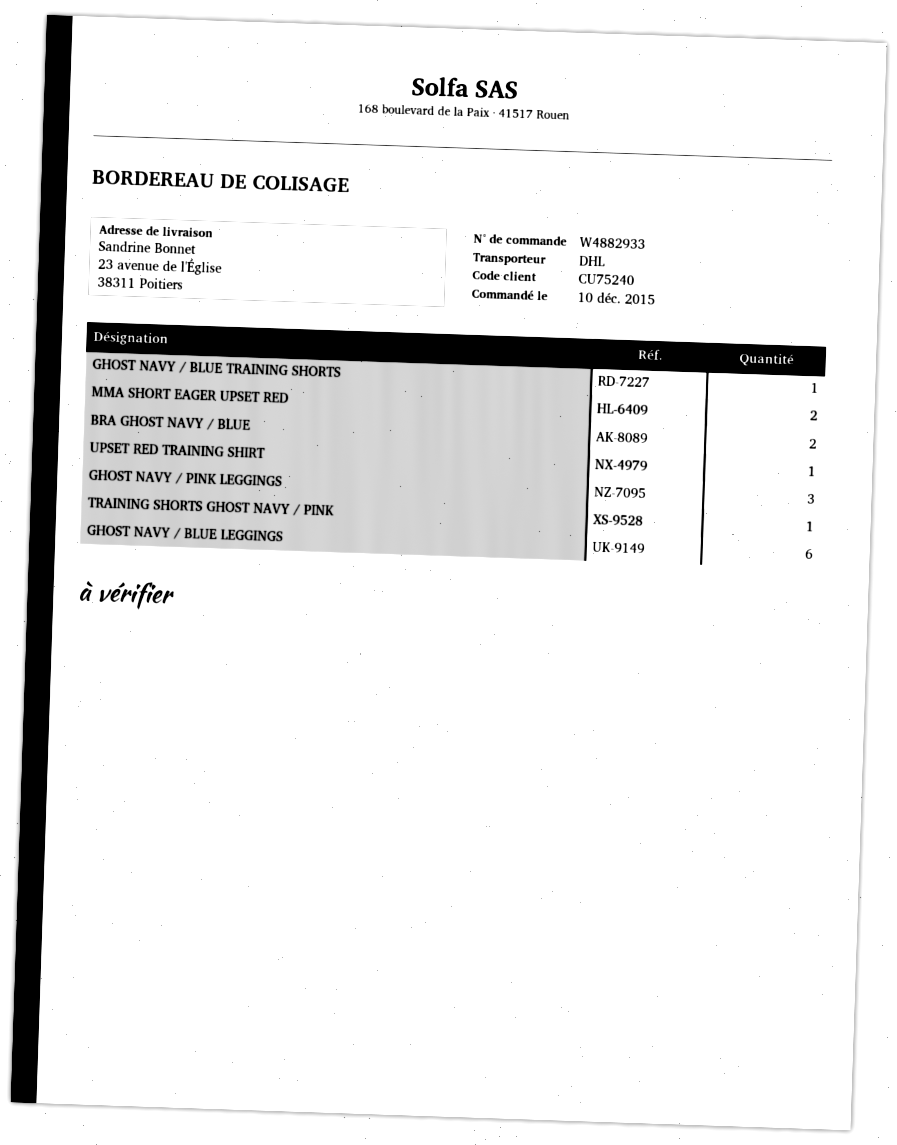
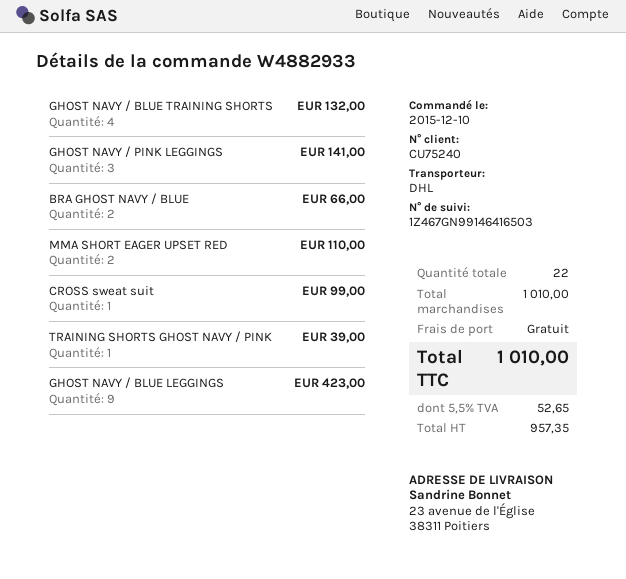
GHOST NAVY / BLUE TRAINING SHORTS: 1 -> 4
UPSET RED TRAINING SHIRT: 1 -> none
GHOST NAVY / BLUE LEGGINGS: 6 -> 9
CROSS sweat suit: none -> 1

